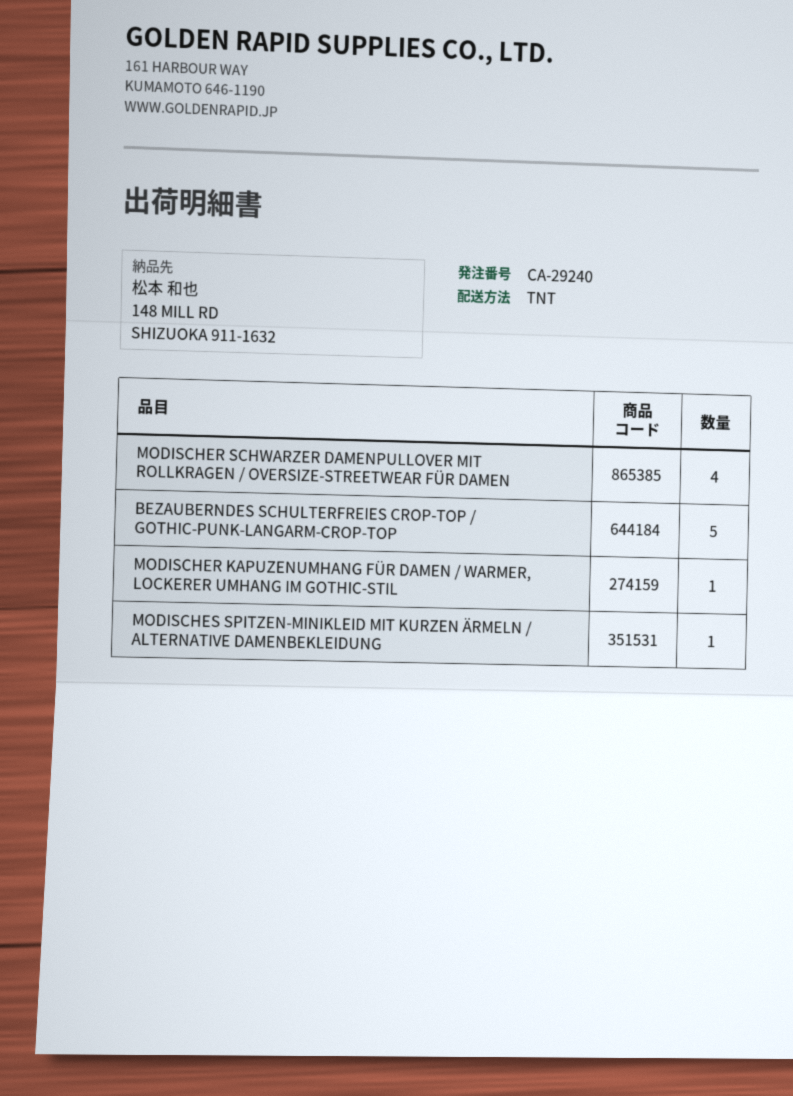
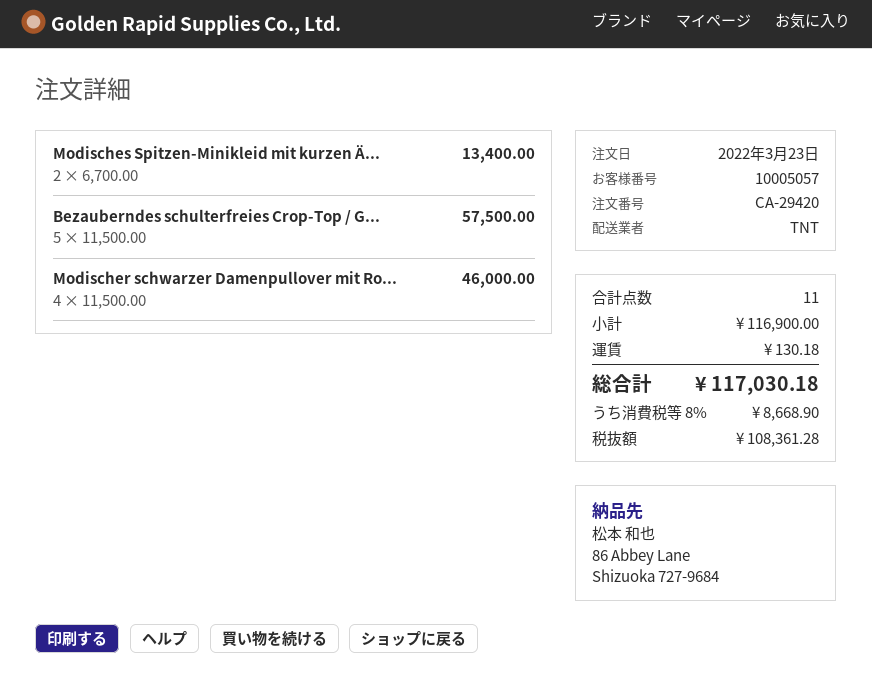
order number: CA-29240 -> CA-29420
ship to: 148 MILL RD, SHIZUOKA 911-1632 -> 86 Abbey Lane, Shizuoka 727-9684
MODISCHER KAPUZENUMHANG FÜR DAMEN / WARMER, LOCKERER UMHANG IM GOTHIC-STIL: 1 -> none
MODISCHES SPITZEN-MINIKLEID MIT KURZEN ÄRMELN / ALTERNATIVE DAMENBEKLEIDUNG: 1 -> 2

